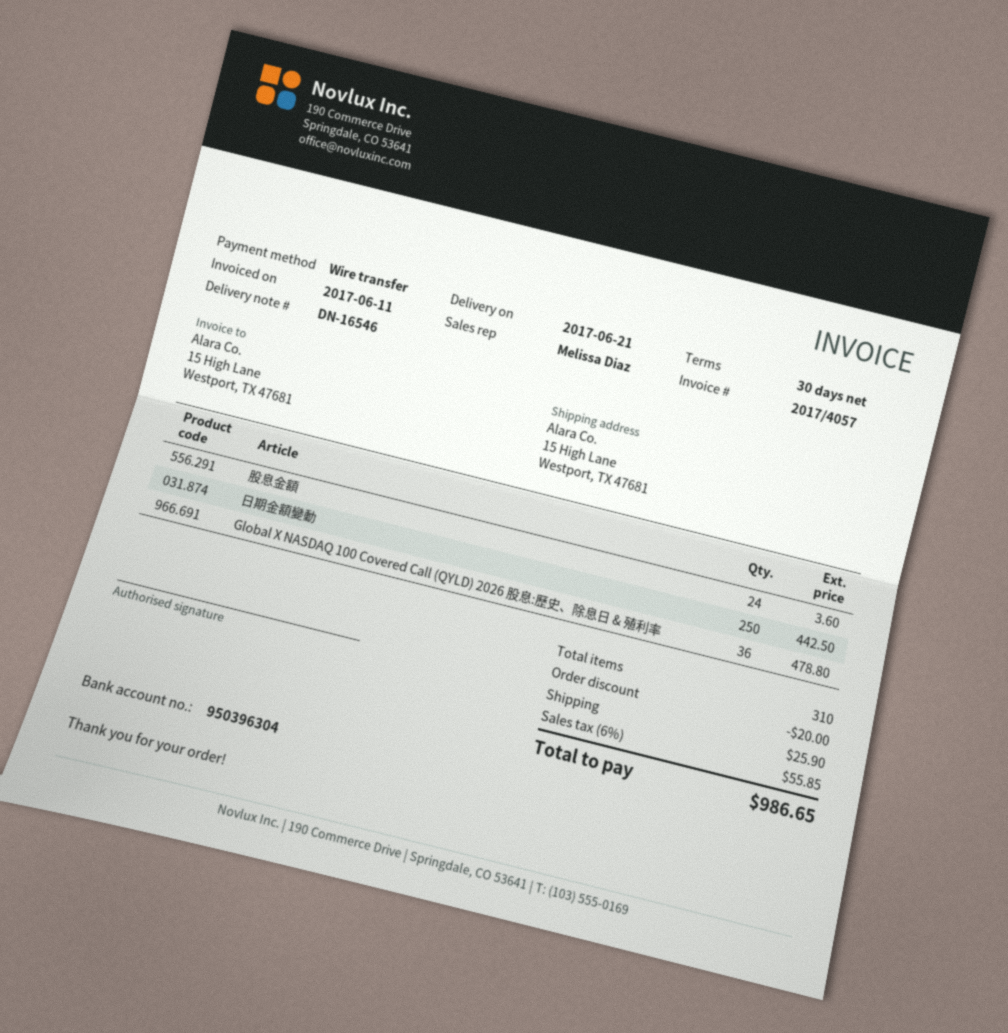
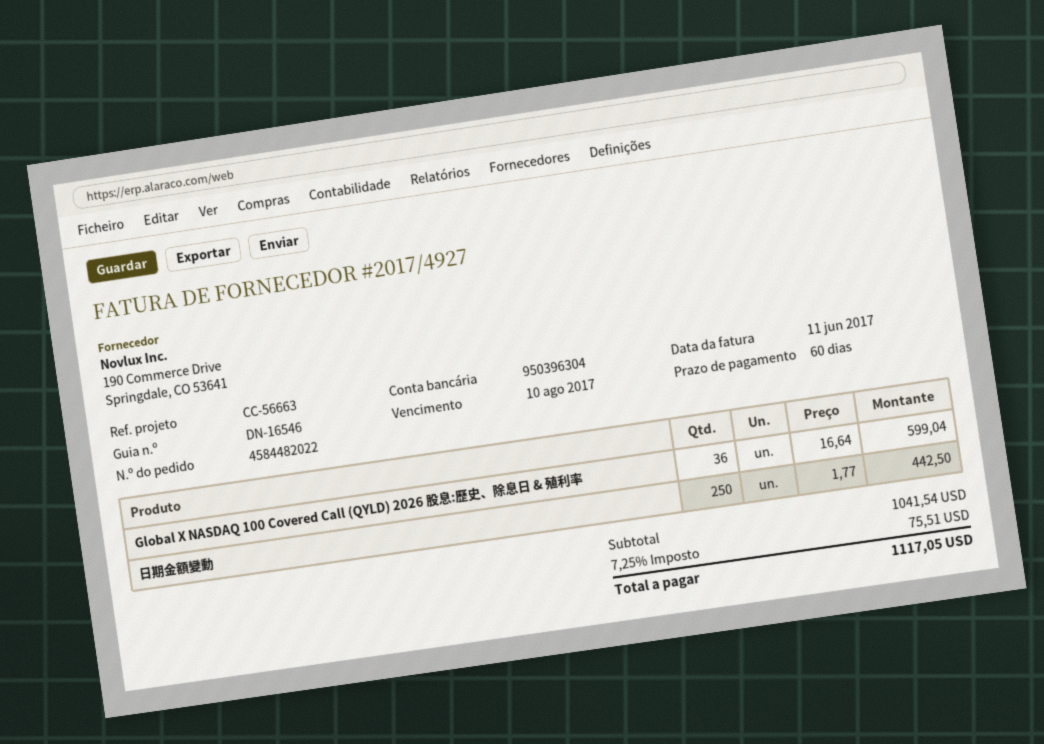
invoice number: 2017/4057 -> 2017/4927
payment terms: 30 days -> 60 days
股息金額: 24 for 3.60 -> none
Global X NASDAQ 100 Covered Call (QYLD) 2026 股息:歷史、除息日 & 殖利率: 36 for 478.80 -> 36 for 599.04
discount: 20.00 -> none
shipping: 25.90 -> none
tax: 6% = 55.85 -> 7.25% = 75.51
total: 986.65 -> 1117.05

